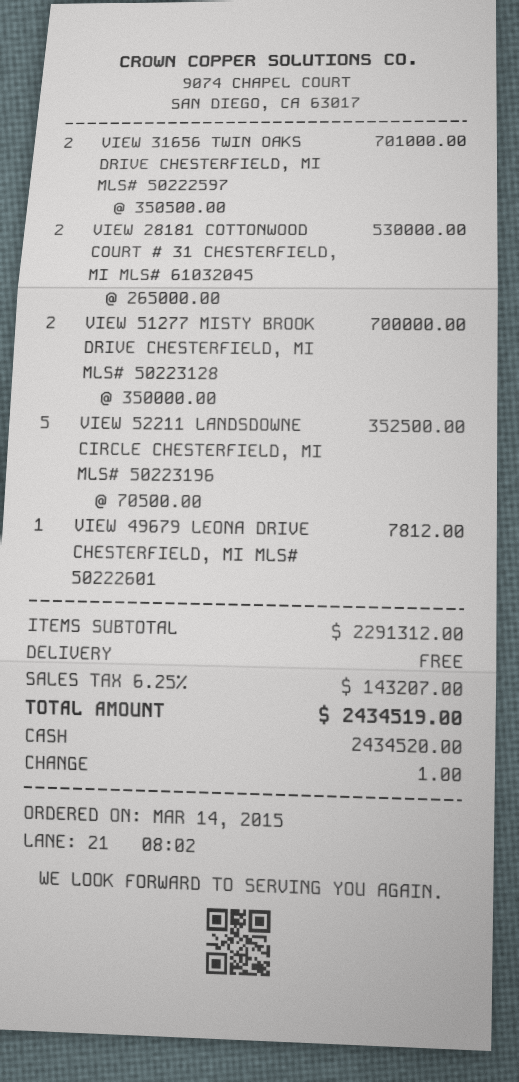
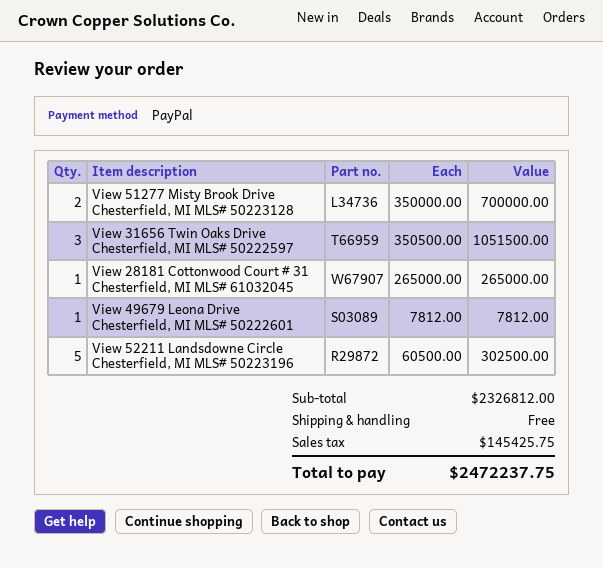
payment method: cash -> PayPal
VIEW 31656 TWIN OAKS DRIVE CHESTERFIELD, MI MLS# 50222597: 2 x 350500.00 = 701000.00 -> 3 x 350500.00 = 1051500.00
VIEW 28181 COTTONWOOD COURT # 31 CHESTERFIELD, MI MLS# 61032045: 2 x 265000.00 = 530000.00 -> 1 x 265000.00 = 265000.00
VIEW 52211 LANDSDOWNE CIRCLE CHESTERFIELD, MI MLS# 50223196: 5 x 70500.00 = 352500.00 -> 5 x 60500.00 = 302500.00
subtotal: 2291312.00 -> 2326812.00
tax: 143207.00 -> 145425.75
total: 2434519.00 -> 2472237.75

